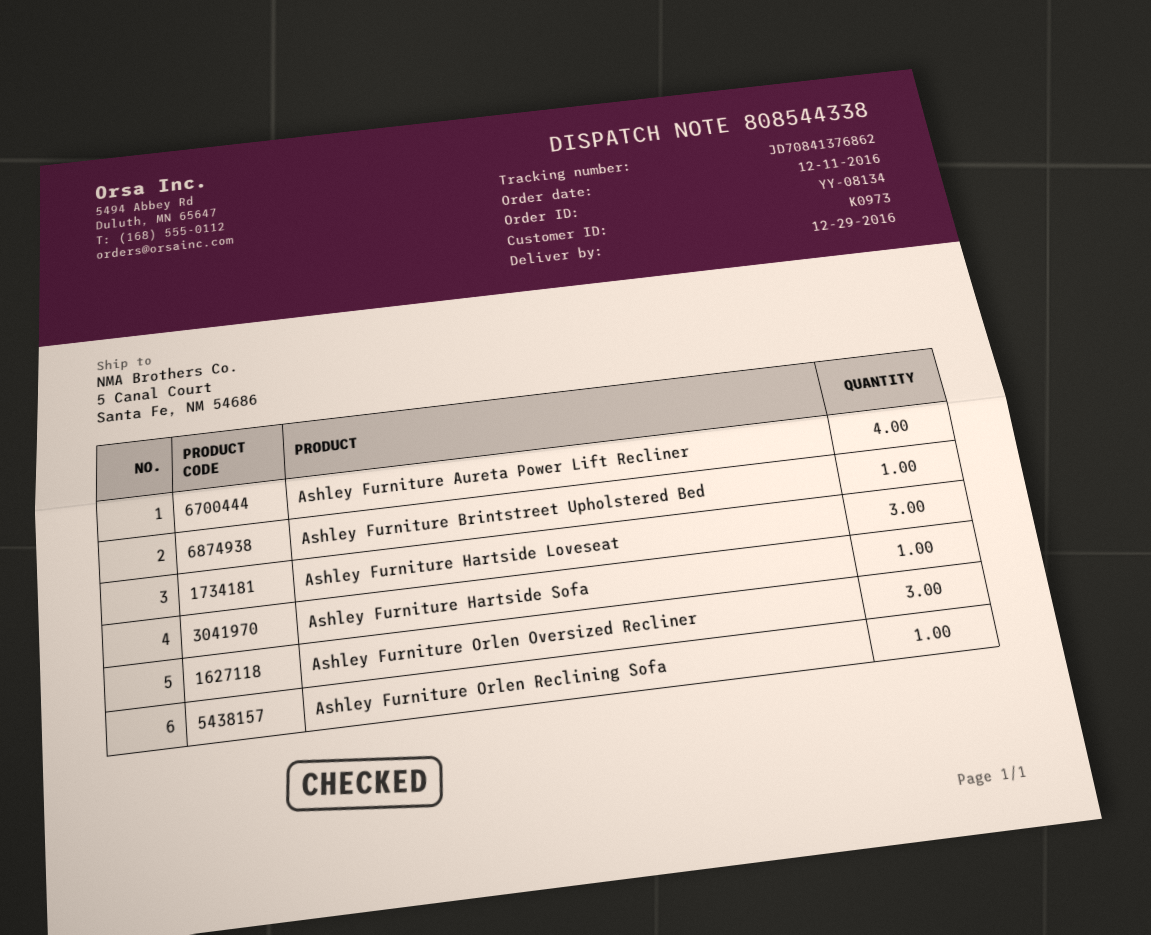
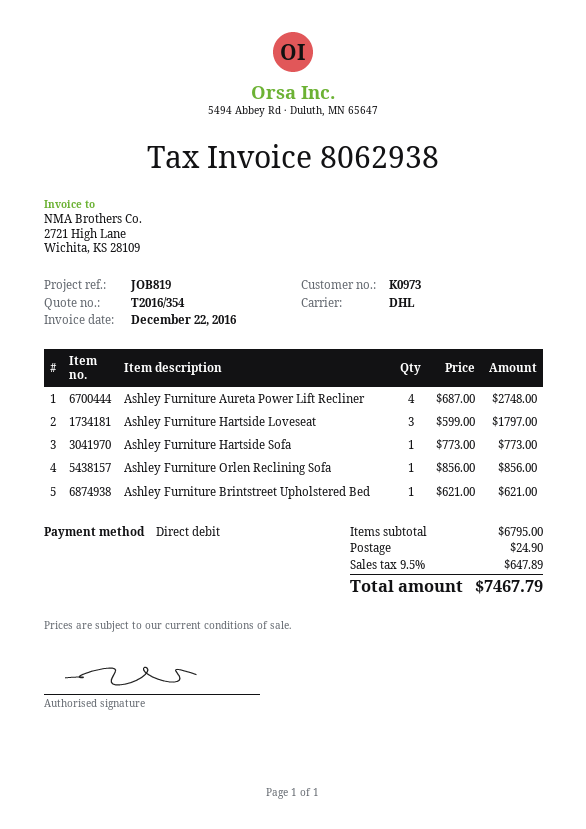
Ashley Furniture Orlen Oversized Recliner: 3 -> none

